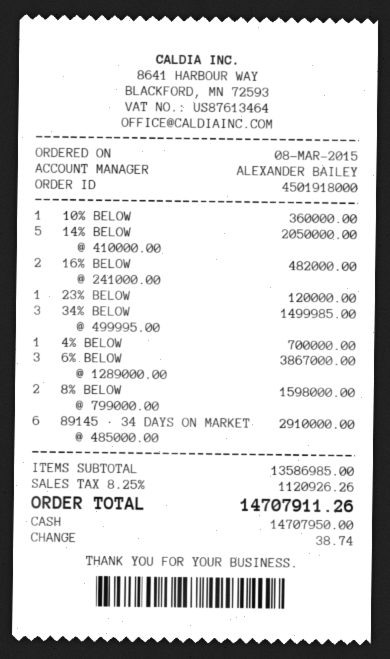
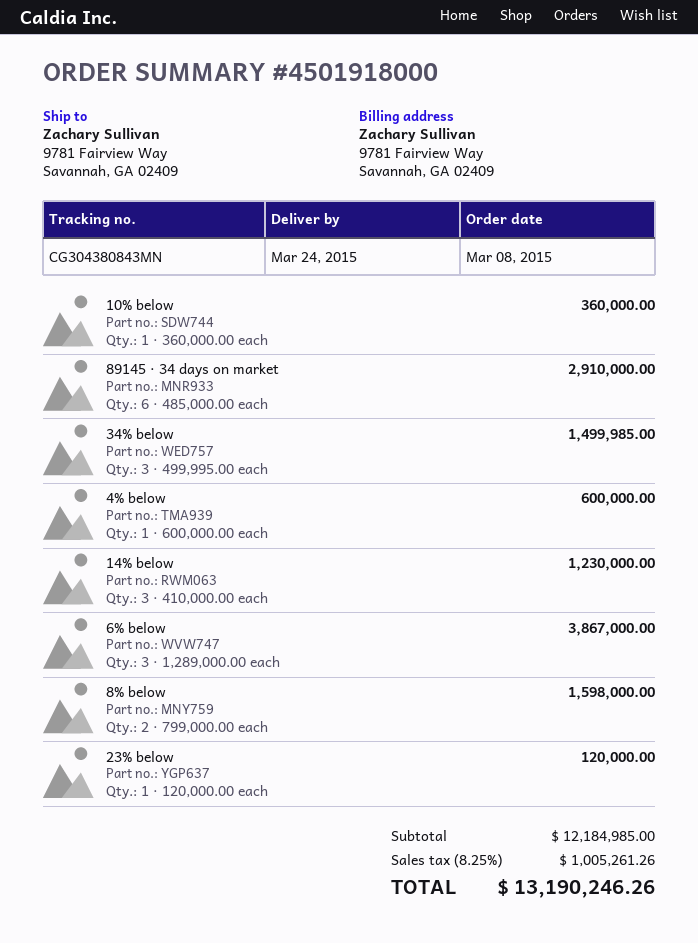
14% BELOW: 5 x 410000.00 = 2050000.00 -> 3 x 410000.00 = 1230000.00
16% BELOW: 2 x 241000.00 = 482000.00 -> none
4% BELOW: 1 x 700000.00 = 700000.00 -> 1 x 600000.00 = 600000.00
subtotal: 13586985.00 -> 12184985.00
tax: 8.25% = 1120926.26 -> 8.25% = 1005261.26
total: 14707911.26 -> 13190246.26

